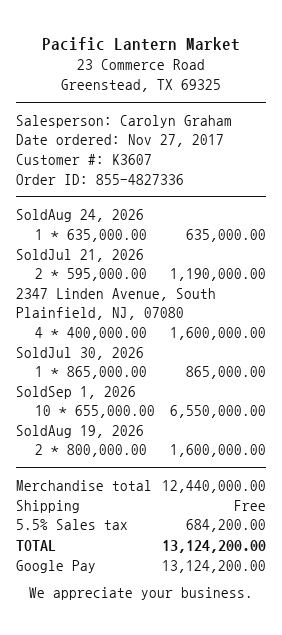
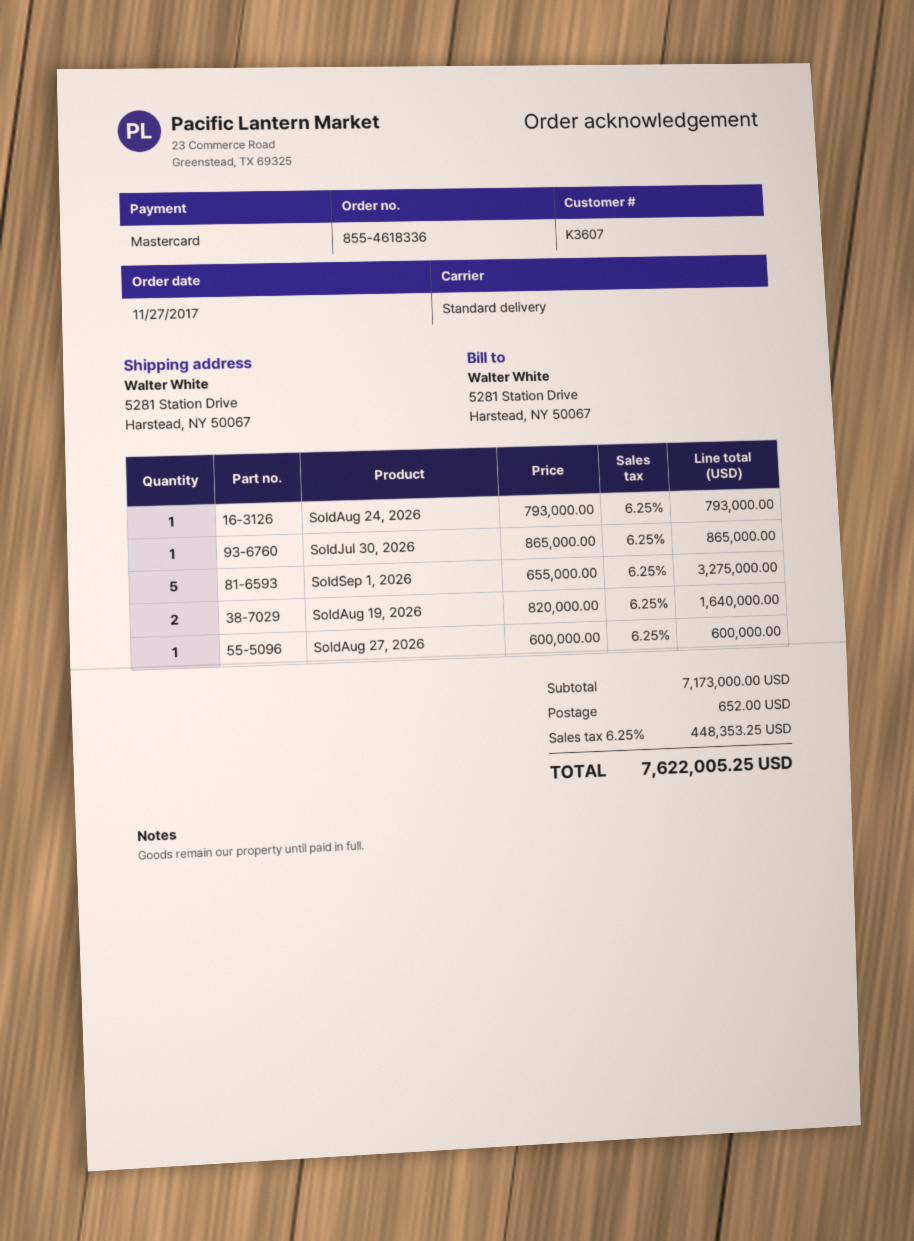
order number: 855-4827336 -> 855-4618336
payment method: Google Pay -> Mastercard
SoldAug 24, 2026: 1 x 635000.00 = 635000.00 -> 1 x 793000.00 = 793000.00
SoldJul 21, 2026: 2 x 595000.00 = 1190000.00 -> none
2347 Linden Avenue, South Plainfield, NJ, 07080: 4 x 400000.00 = 1600000.00 -> none
SoldSep 1, 2026: 10 x 655000.00 = 6550000.00 -> 5 x 655000.00 = 3275000.00
SoldAug 19, 2026: 2 x 800000.00 = 1600000.00 -> 2 x 820000.00 = 1640000.00
SoldAug 27, 2026: none -> 1 x 600000.00 = 600000.00
subtotal: 12440000.00 -> 7173000.00
shipping: 0.00 -> 652.00
tax: 5.5% = 684200.00 -> 6.25% = 448353.25
total: 13124200.00 -> 7622005.25

